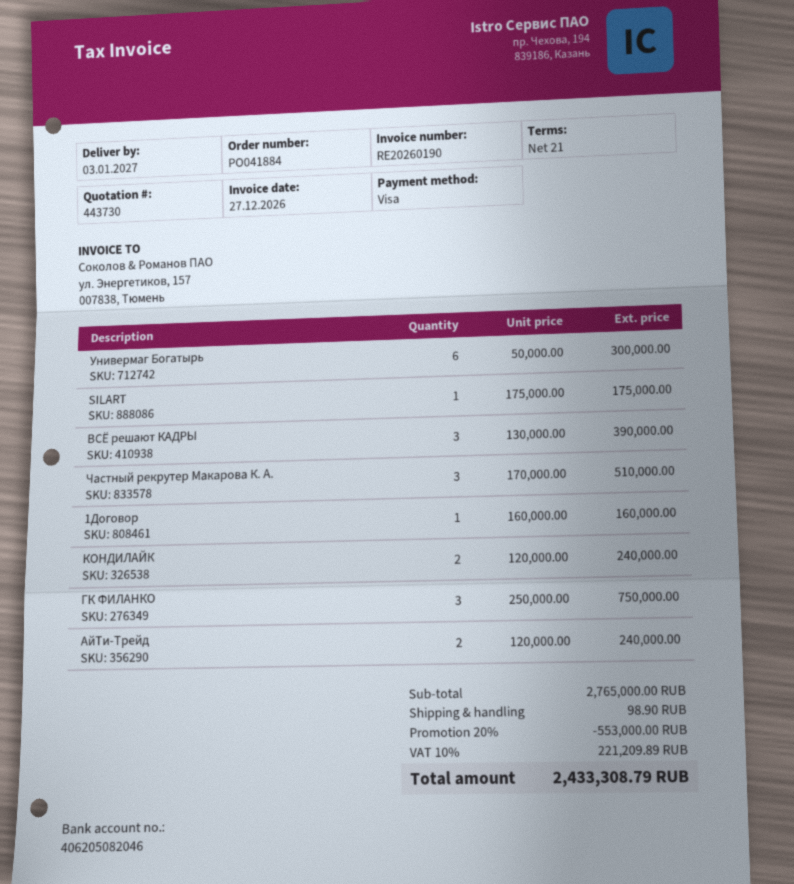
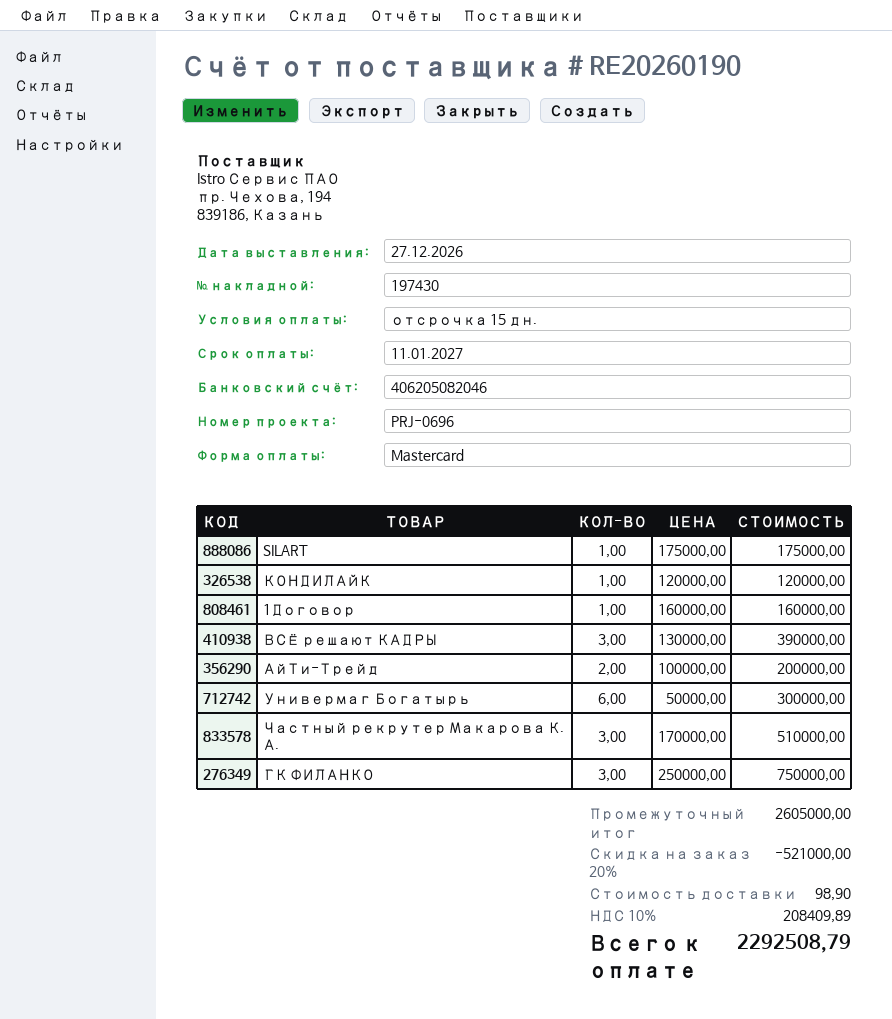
payment terms: 21 days -> 15 days
payment method: Visa -> Mastercard
КОНДИЛАЙК: 2 x 120000.00 = 240000.00 -> 1 x 120000.00 = 120000.00
АйТи-Трейд: 2 x 120000.00 = 240000.00 -> 2 x 100000.00 = 200000.00
subtotal: 2765000.00 -> 2605000.00
discount: 20% = 553000.00 -> 20% = 521000.00
tax: 10% = 221209.89 -> 10% = 208409.89
total: 2433308.79 -> 2292508.79

